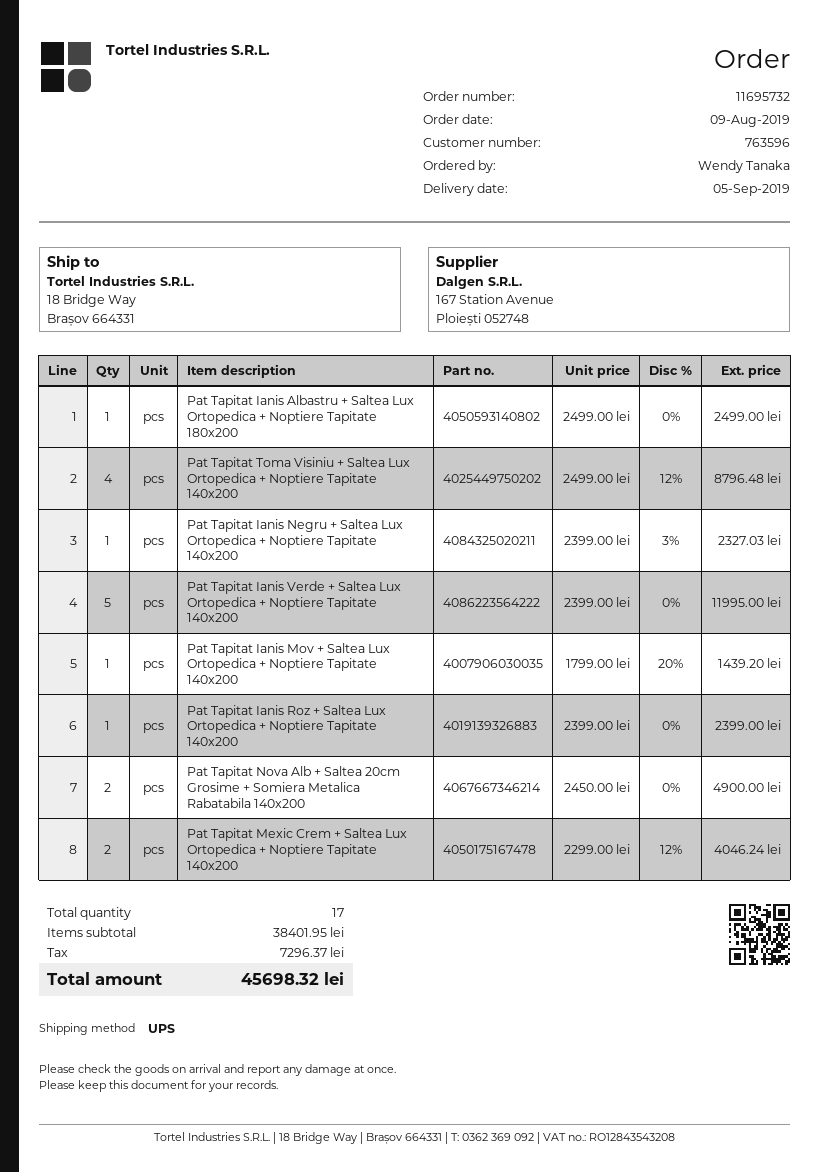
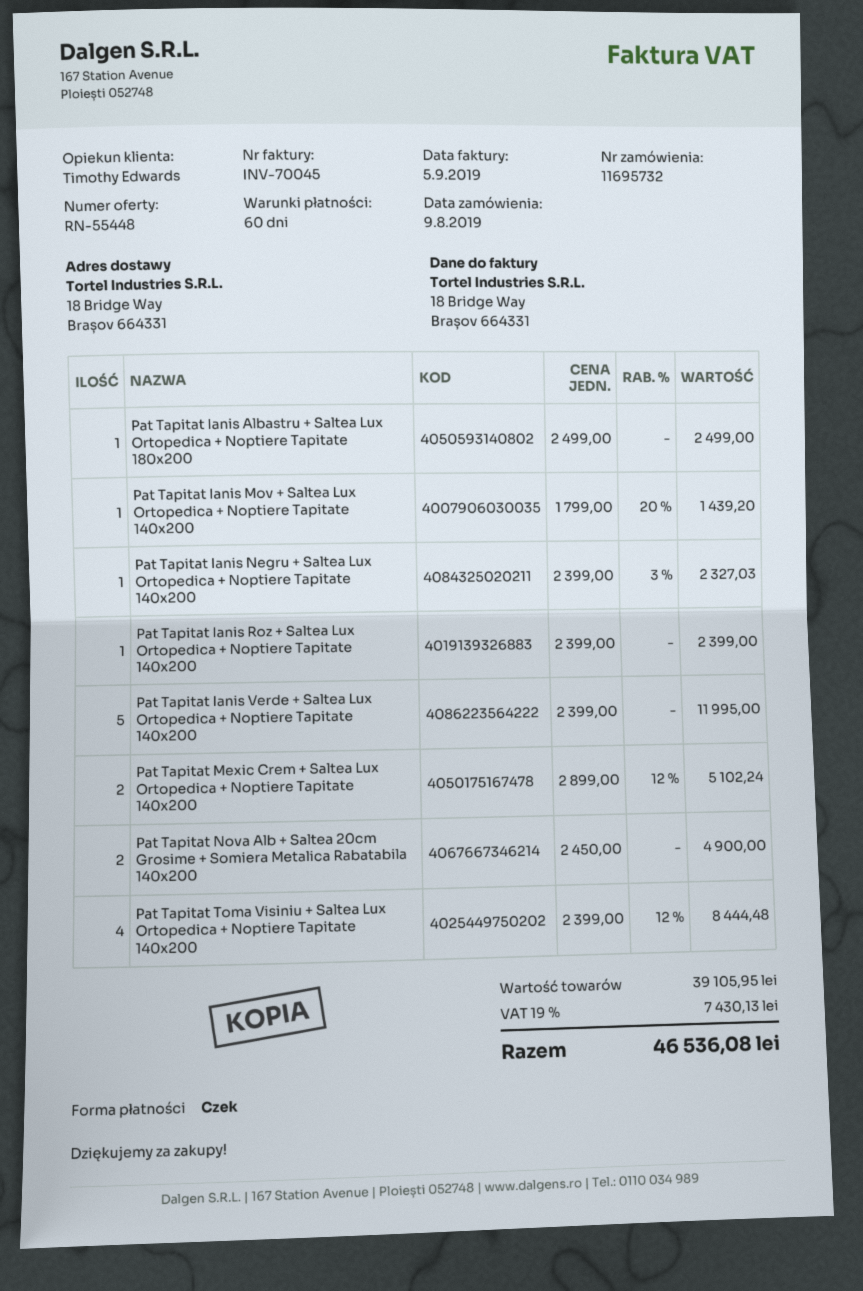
Pat Tapitat Toma Visiniu + Saltea Lux Ortopedica + Noptiere Tapitate 140x200: 4 x 2499.00 - 12% = 8796.48 -> 4 x 2399.00 - 12% = 8444.48
Pat Tapitat Mexic Crem + Saltea Lux Ortopedica + Noptiere Tapitate 140x200: 2 x 2299.00 - 12% = 4046.24 -> 2 x 2899.00 - 12% = 5102.24
subtotal: 38401.95 -> 39105.95
tax: 7296.37 -> 7430.13
total: 45698.32 -> 46536.08

